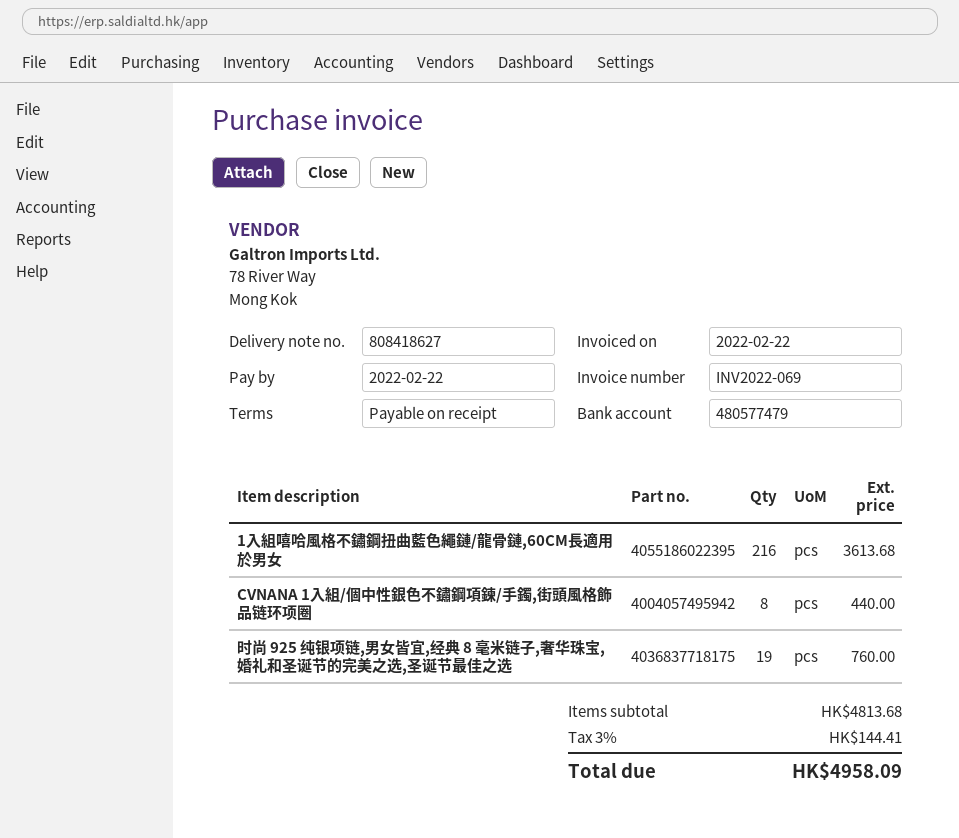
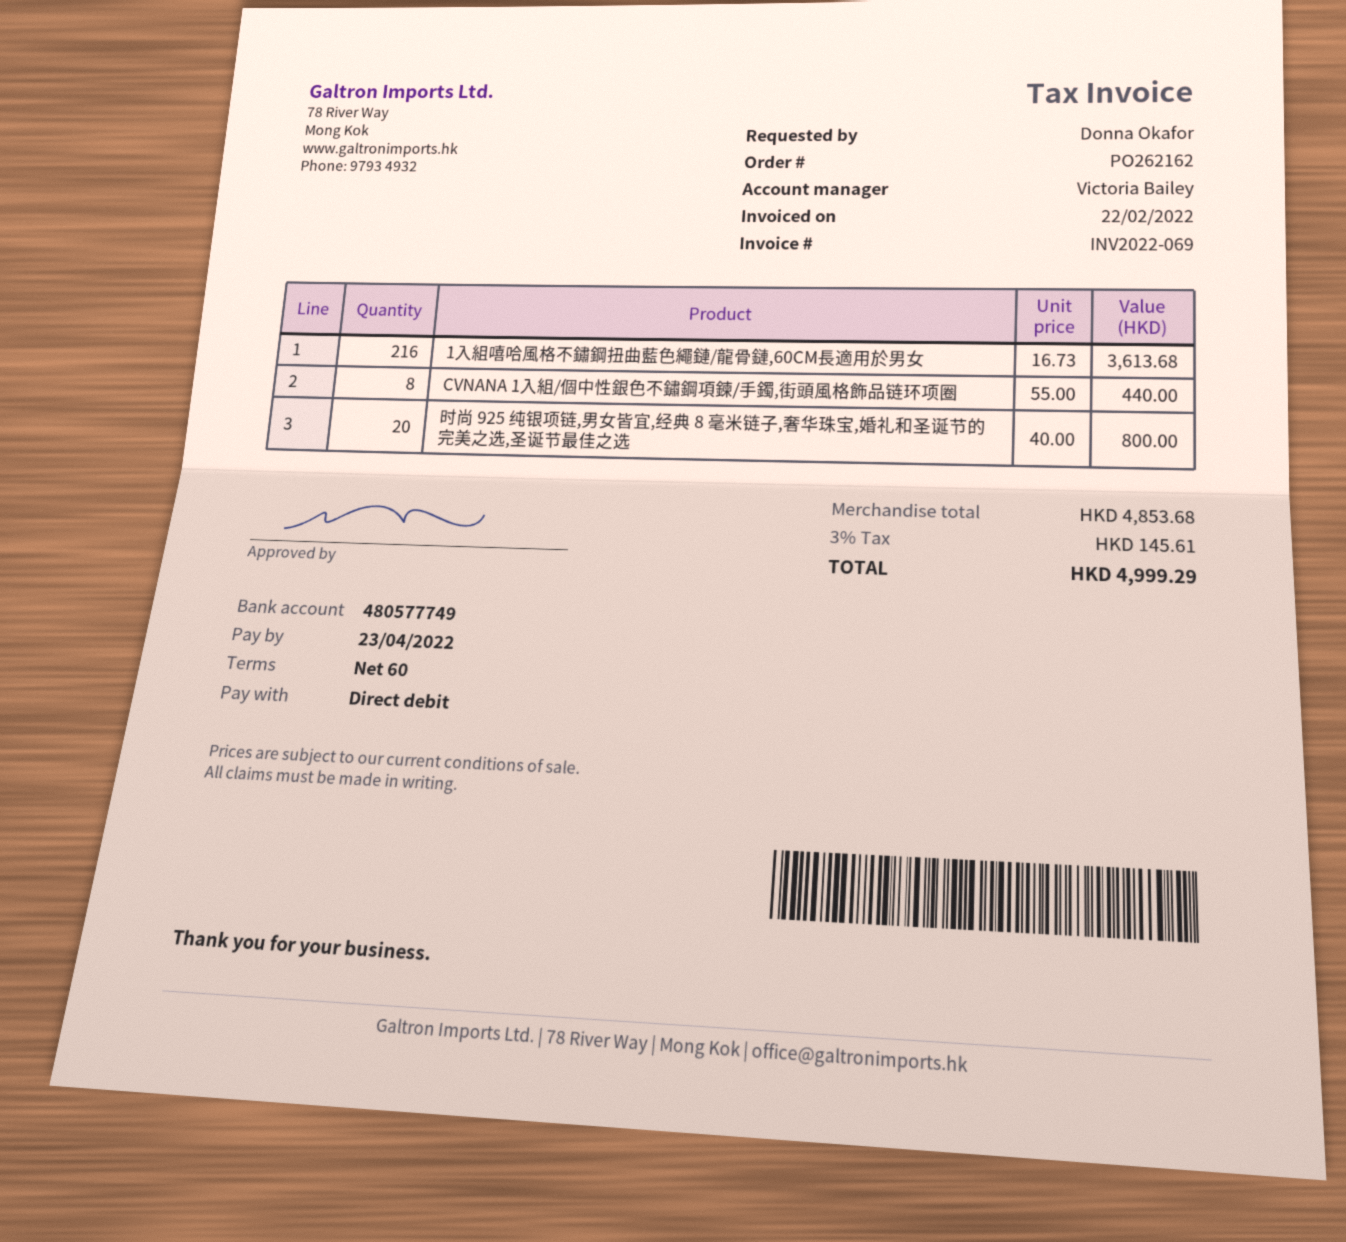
payment terms: on receipt -> 60 days
due date: 2022-02-22 -> 2022-04-23
bank account: 480577479 -> 480577749
时尚 925 纯银项链,男女皆宜,经典 8 毫米链子,奢华珠宝,婚礼和圣诞节的完美之选,圣诞节最佳之选: 19 for 760.00 -> 20 for 800.00
subtotal: 4813.68 -> 4853.68
tax: 3% = 144.41 -> 3% = 145.61
total: 4958.09 -> 4999.29

